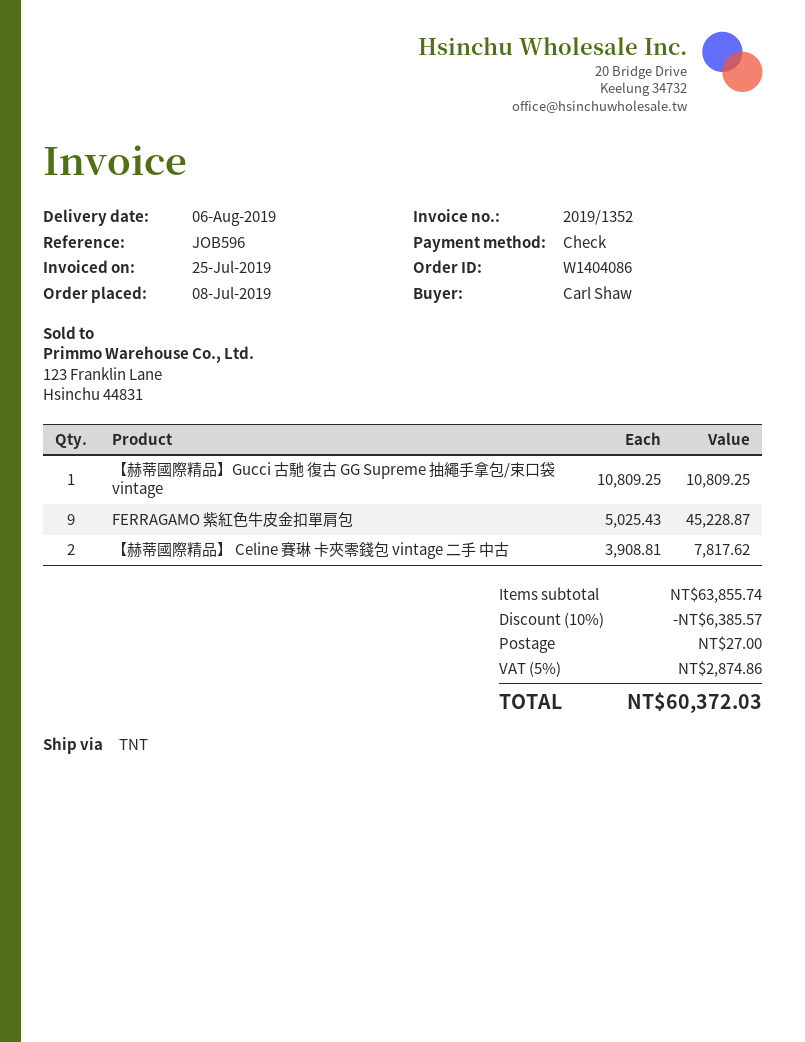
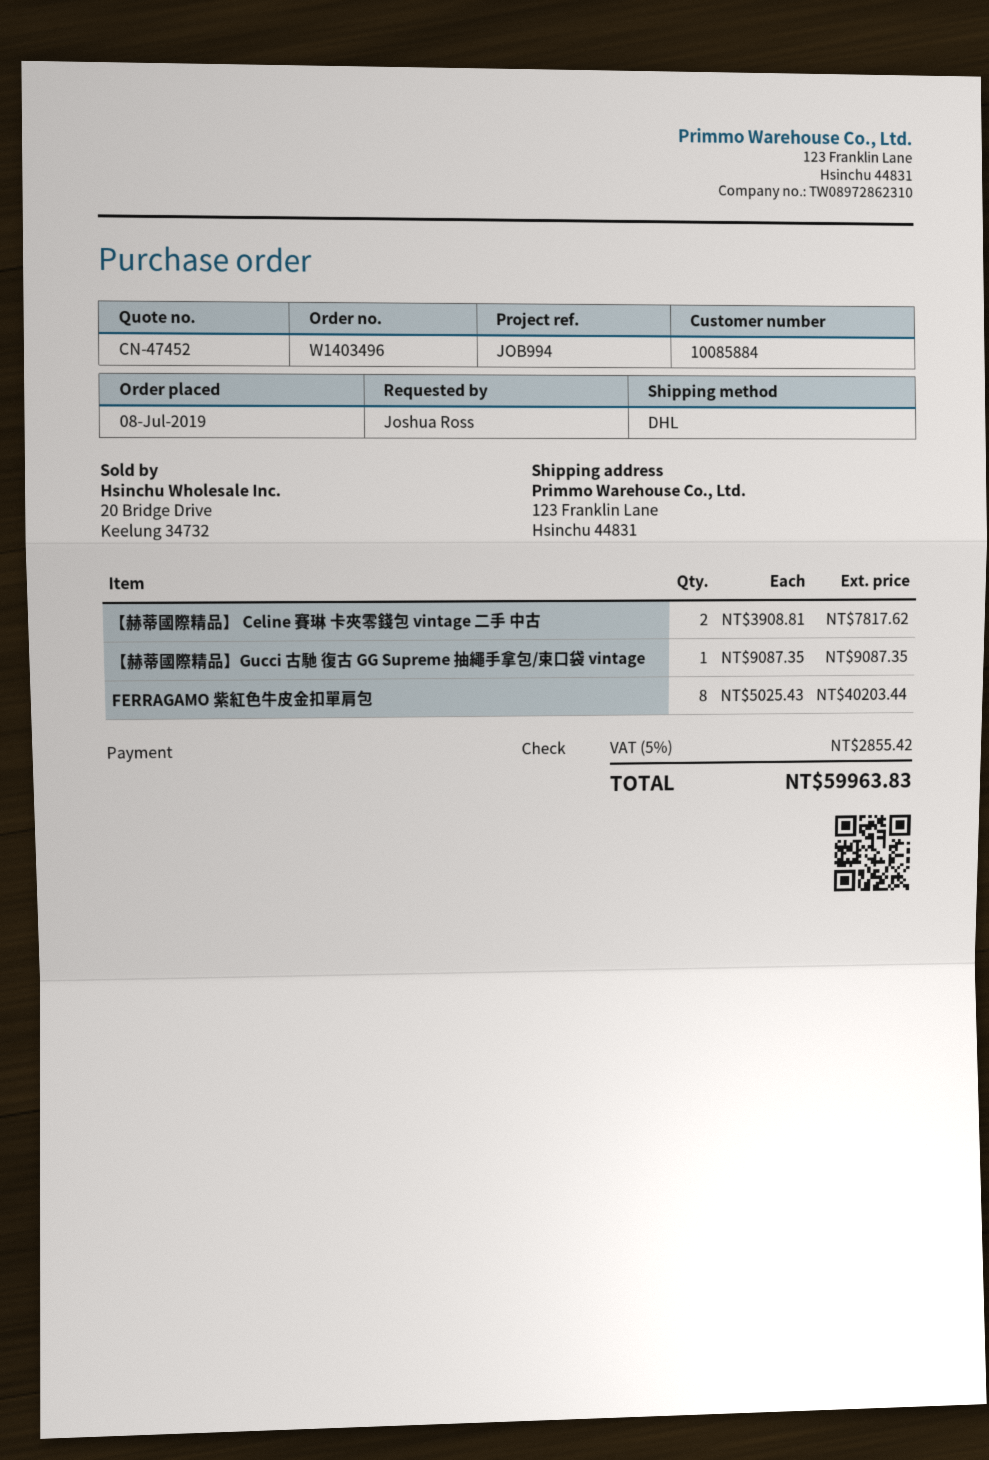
order number: W1404086 -> W1403496
reference: JOB596 -> JOB994
ordered by: Carl Shaw -> Joshua Ross
shipping method: TNT -> DHL
【赫蒂國際精品】Gucci 古馳 復古 GG Supreme 抽繩手拿包/束口袋 vintage: 1 x 10809.25 = 10809.25 -> 1 x 9087.35 = 9087.35
FERRAGAMO 紫紅色牛皮金扣單肩包: 9 x 5025.43 = 45228.87 -> 8 x 5025.43 = 40203.44
discount: 10% = 6385.57 -> none
shipping: 27.00 -> none
tax: 5% = 2874.86 -> 5% = 2855.42
total: 60372.03 -> 59963.83

